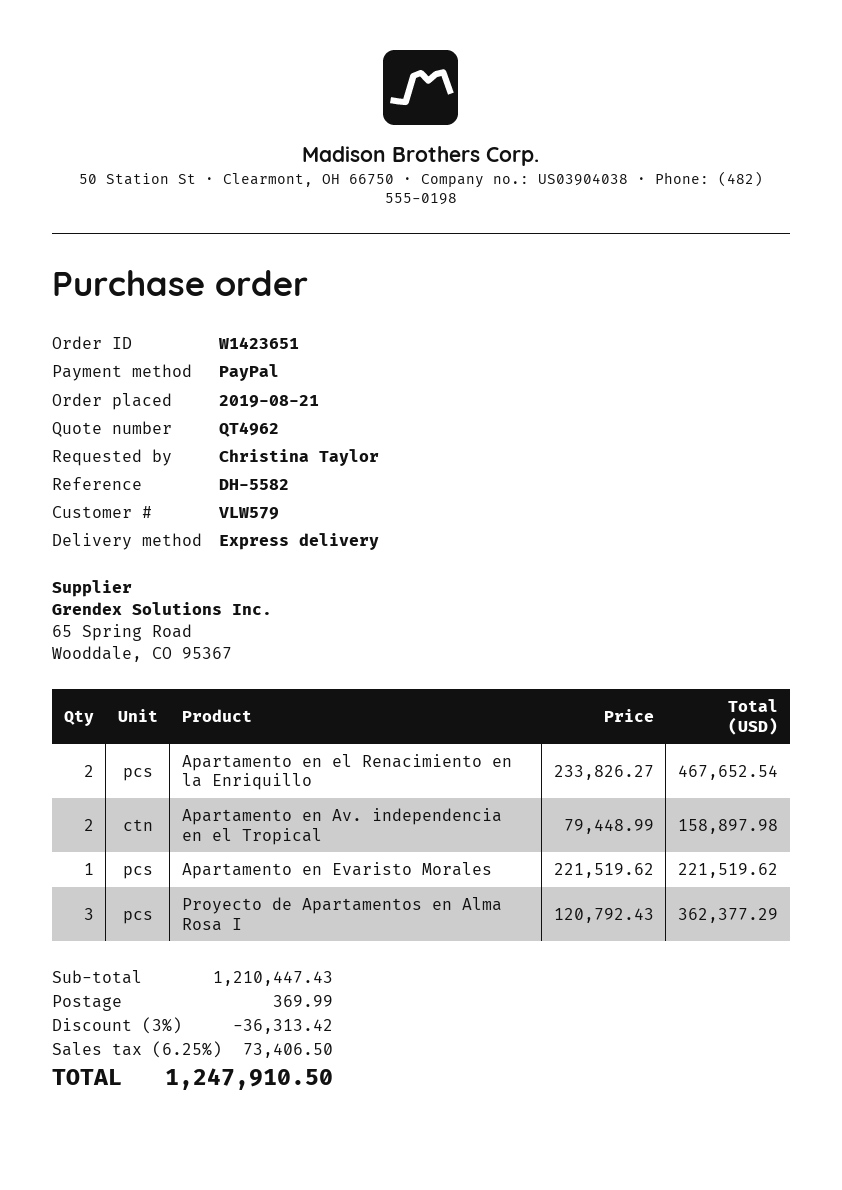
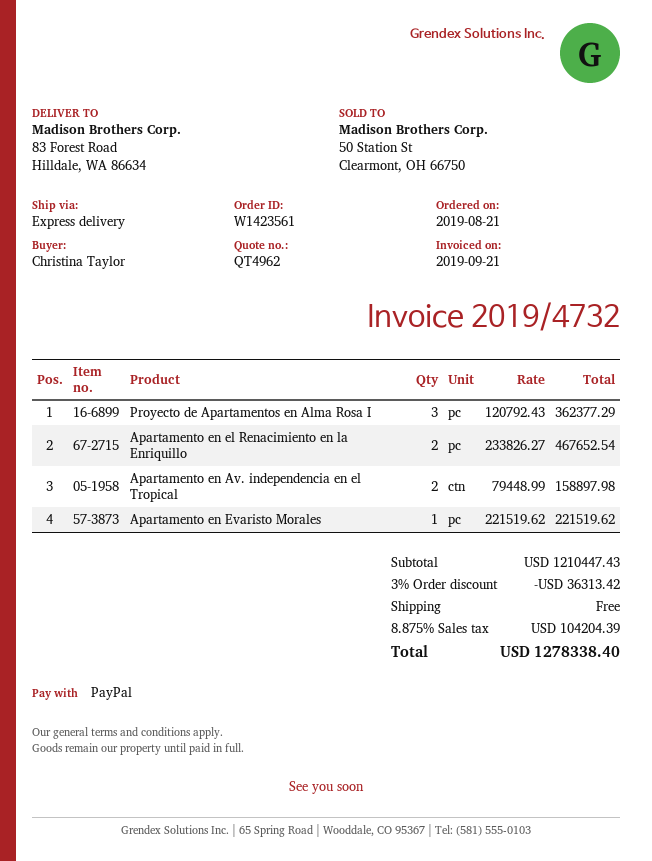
order number: W1423651 -> W1423561
shipping: 369.99 -> 0.00
tax: 6.25% = 73406.50 -> 8.875% = 104204.39
total: 1247910.50 -> 1278338.40

